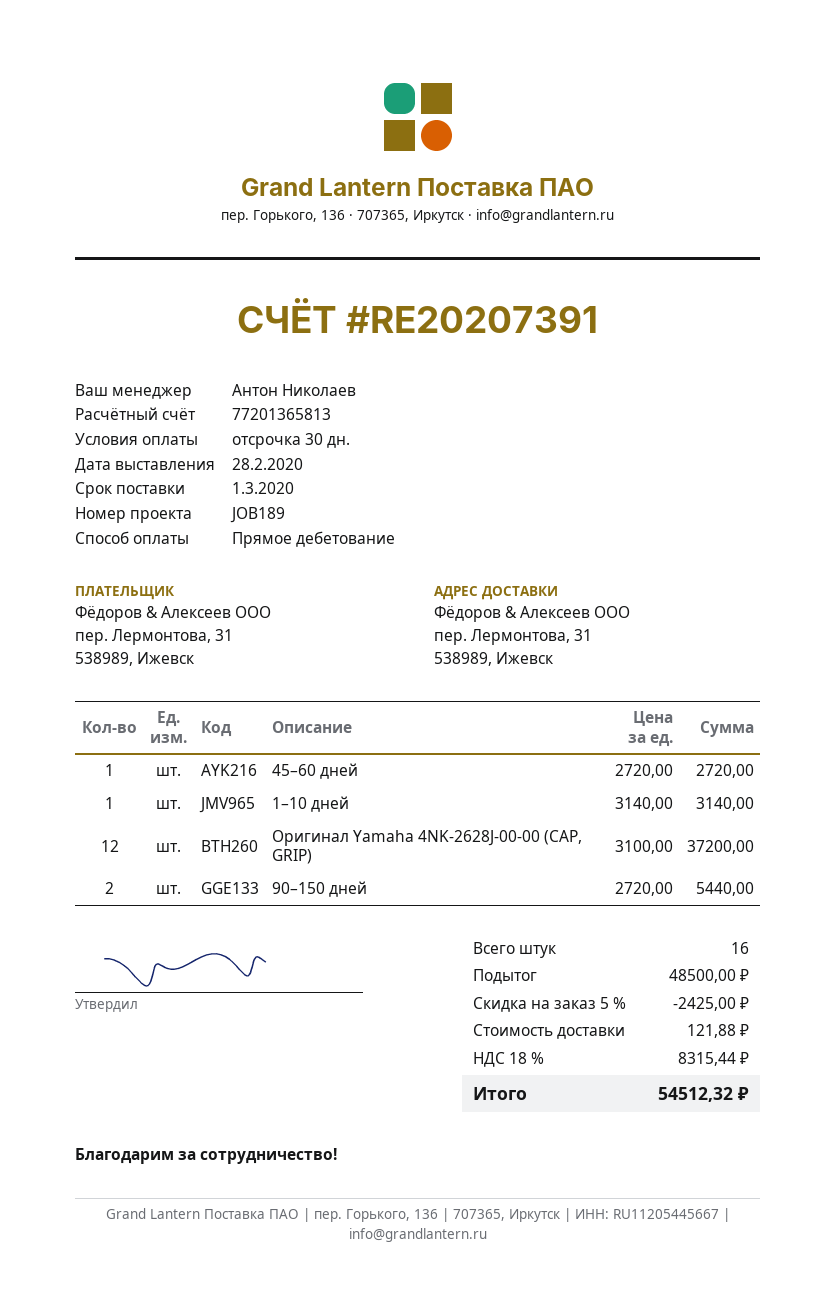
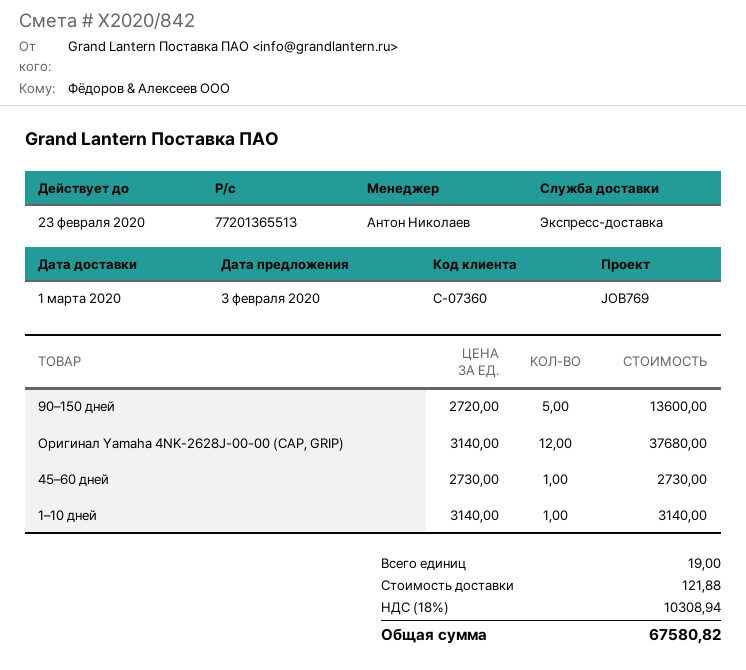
reference: JOB189 -> JOB769
bank account: 77201365813 -> 77201365513
45–60 дней: 1 x 2720.00 = 2720.00 -> 1 x 2730.00 = 2730.00
Оригинал Yamaha 4NK-2628J-00-00 (CAP, GRIP): 12 x 3100.00 = 37200.00 -> 12 x 3140.00 = 37680.00
90–150 дней: 2 x 2720.00 = 5440.00 -> 5 x 2720.00 = 13600.00
total quantity: 16 -> 19
discount: 5% = 2425.00 -> none
tax: 18% = 8315.44 -> 18% = 10308.94
total: 54512.32 -> 67580.82

